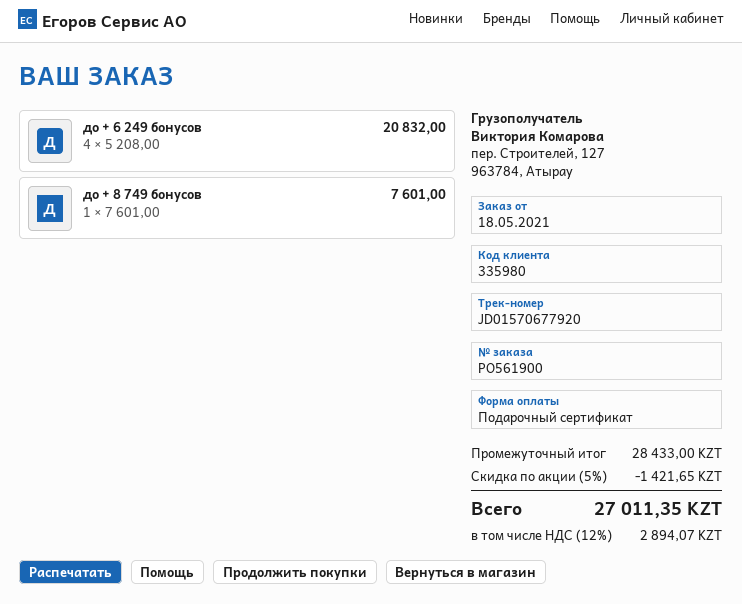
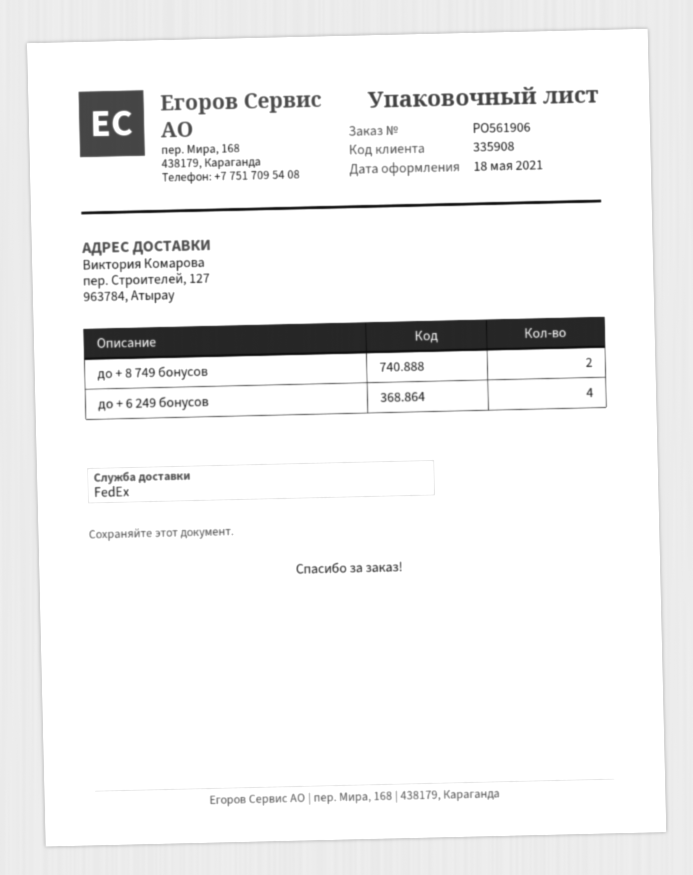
order number: PO561900 -> PO561906
customer number: 335980 -> 335908
до + 8 749 бонусов: 1 -> 2

